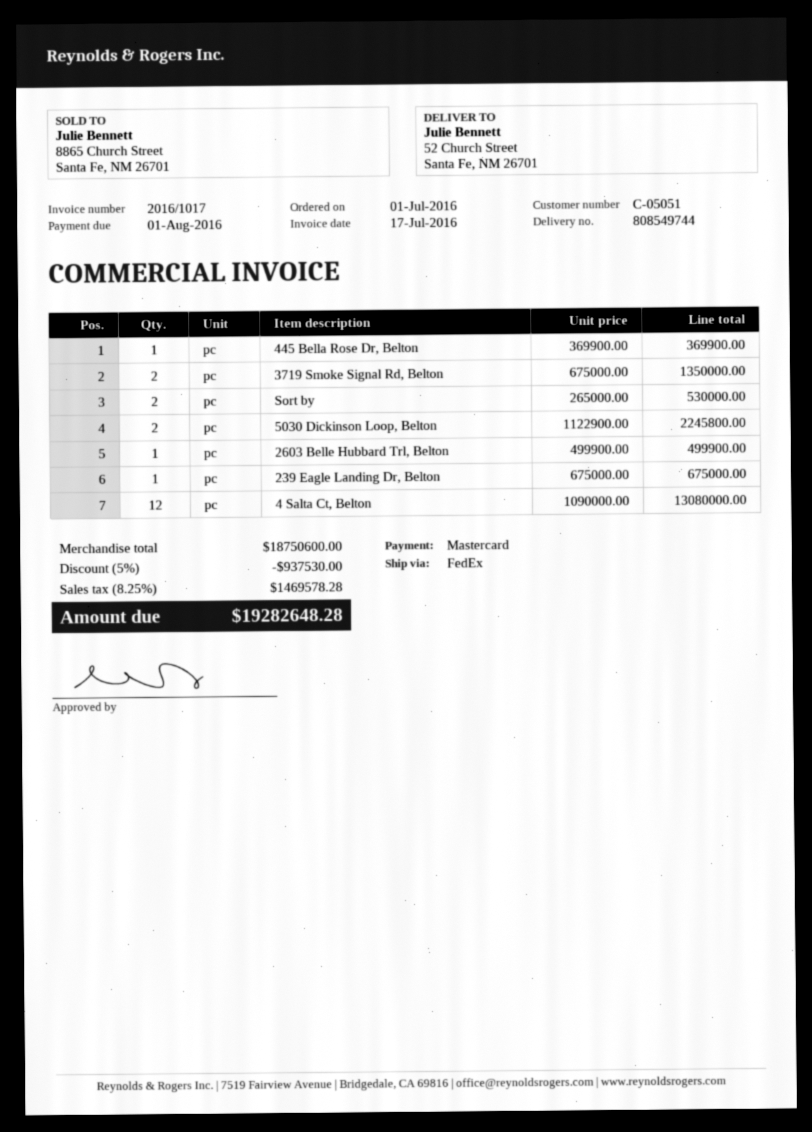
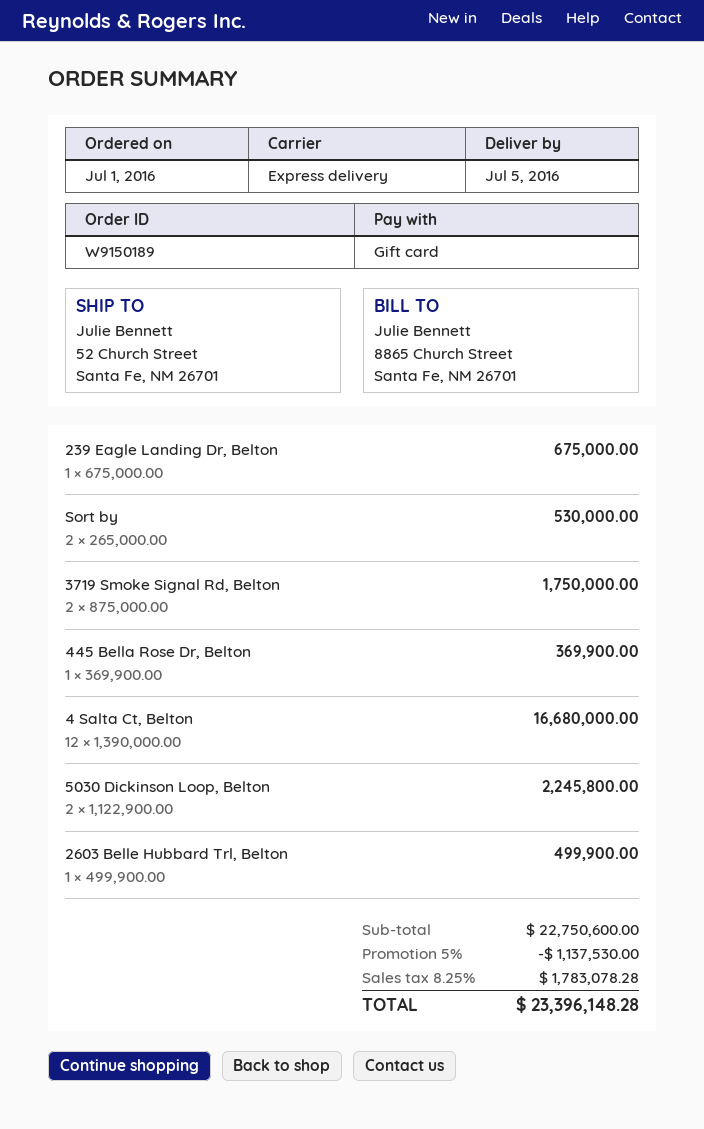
payment method: Mastercard -> gift card
shipping method: FedEx -> express
3719 Smoke Signal Rd, Belton: 2 x 675000.00 = 1350000.00 -> 2 x 875000.00 = 1750000.00
4 Salta Ct, Belton: 12 x 1090000.00 = 13080000.00 -> 12 x 1390000.00 = 16680000.00
subtotal: 18750600.00 -> 22750600.00
discount: 5% = 937530.00 -> 5% = 1137530.00
tax: 8.25% = 1469578.28 -> 8.25% = 1783078.28
total: 19282648.28 -> 23396148.28

